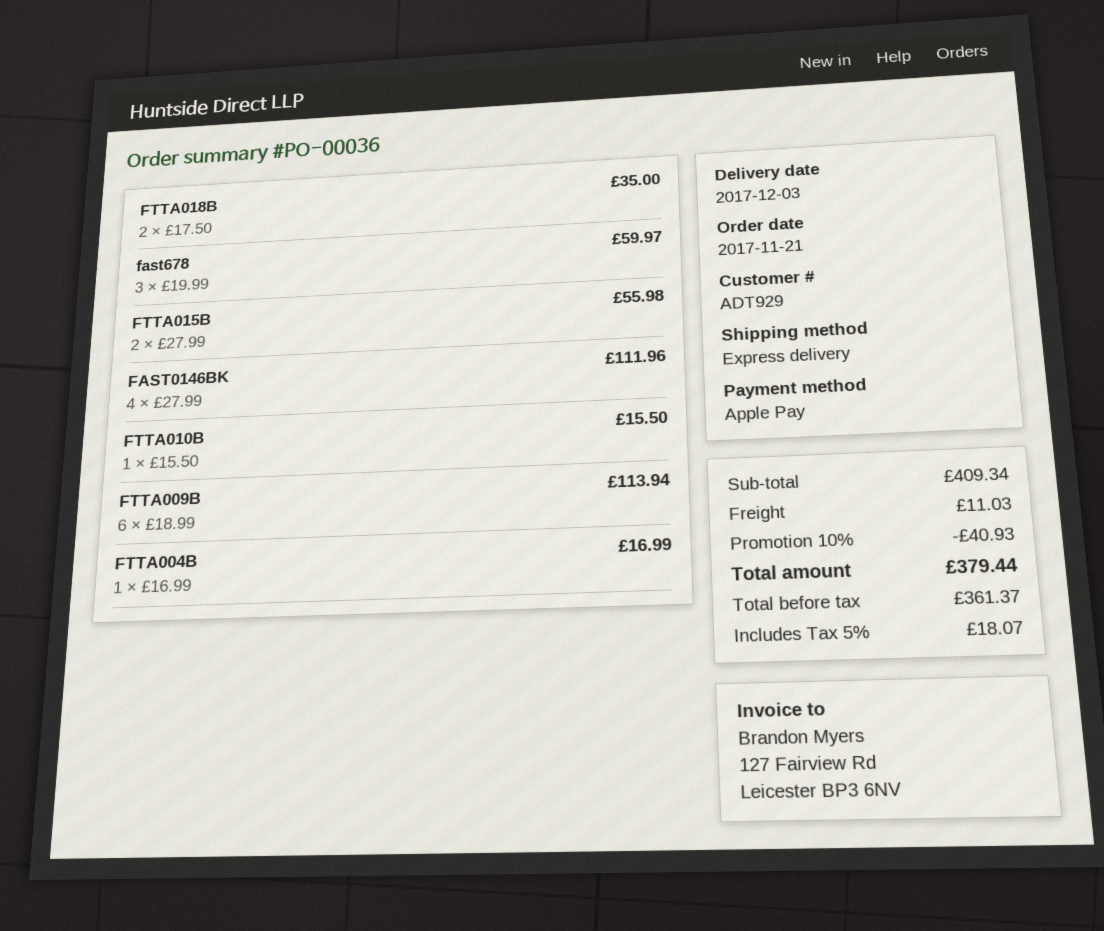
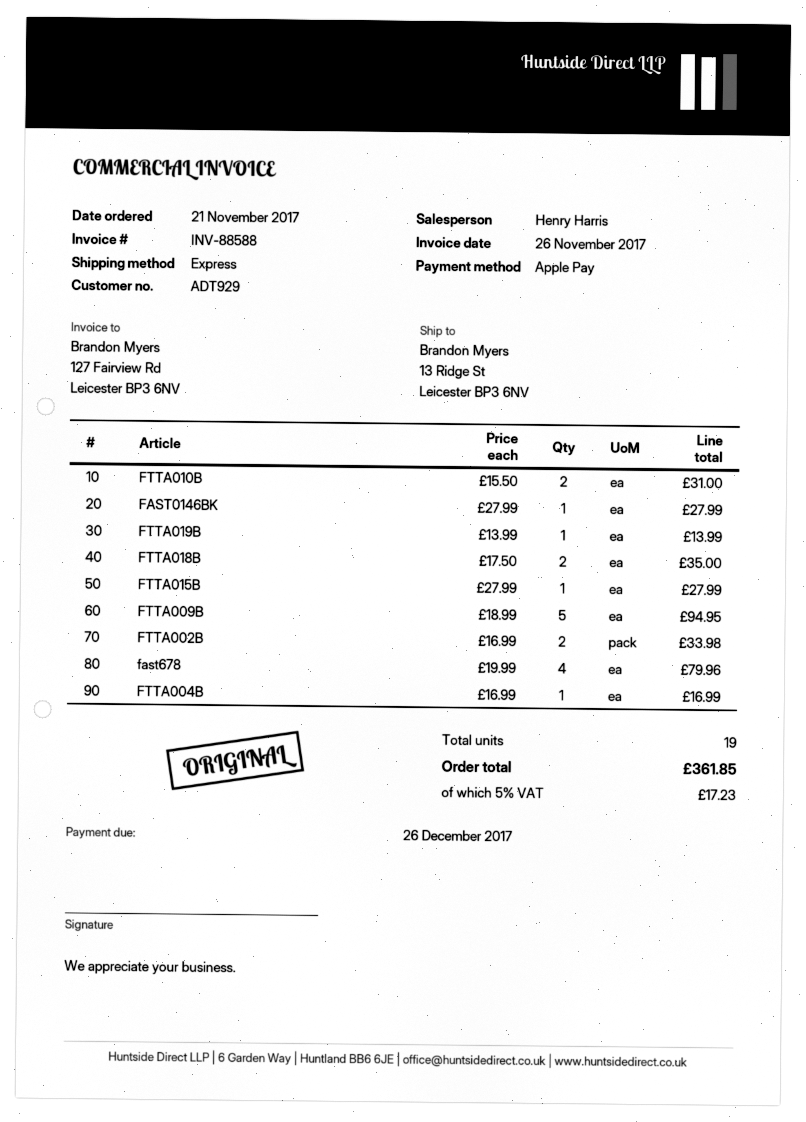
fast678: 3 x 19.99 = 59.97 -> 4 x 19.99 = 79.96
FTTA015B: 2 x 27.99 = 55.98 -> 1 x 27.99 = 27.99
FAST0146BK: 4 x 27.99 = 111.96 -> 1 x 27.99 = 27.99
FTTA010B: 1 x 15.50 = 15.50 -> 2 x 15.50 = 31.00
FTTA009B: 6 x 18.99 = 113.94 -> 5 x 18.99 = 94.95
FTTA019B: none -> 1 x 13.99 = 13.99
FTTA002B: none -> 2 x 16.99 = 33.98
discount: 10% = 40.93 -> none
shipping: 11.03 -> none
tax: 5% = 18.07 -> 5% = 17.23
total: 379.44 -> 361.85

